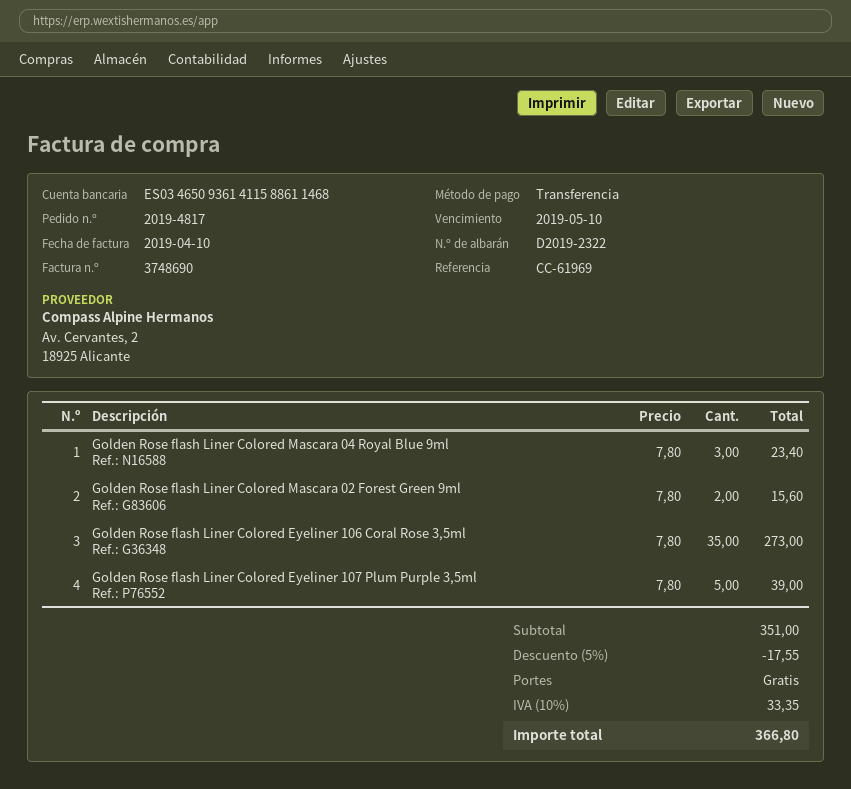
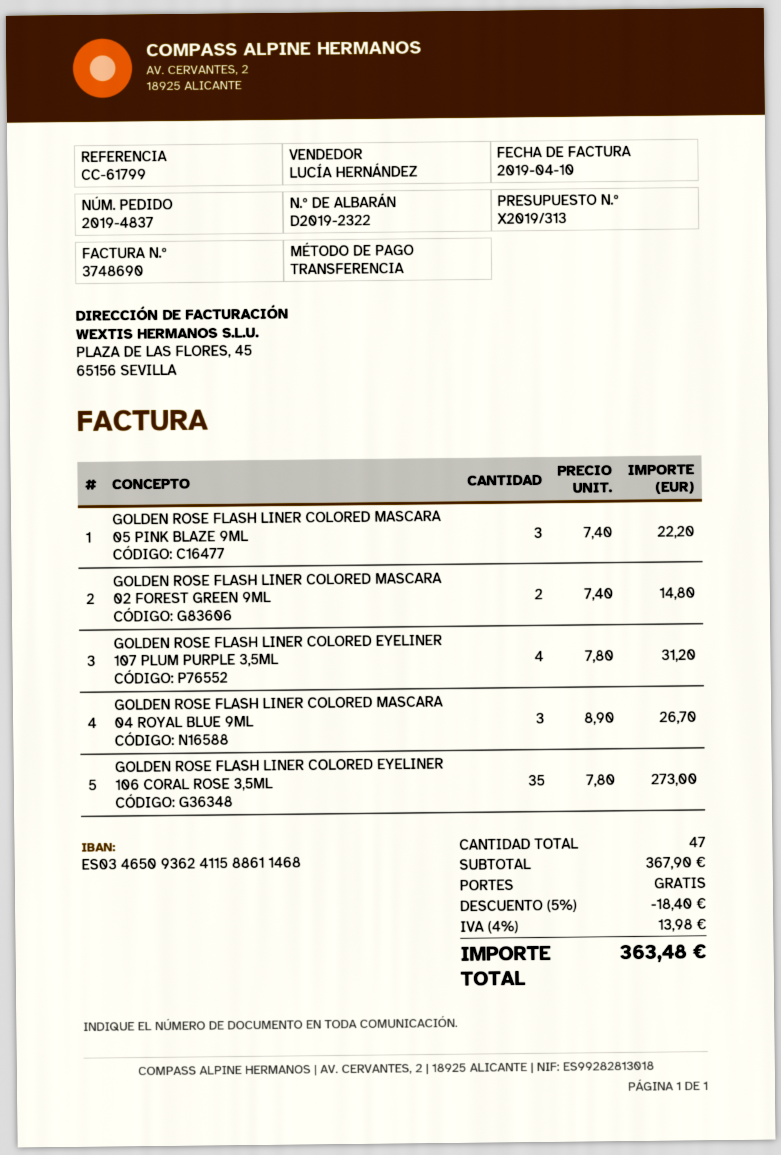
order number: 2019-4817 -> 2019-4837
reference: CC-61969 -> CC-61799
bank account: ES0346509361411588611468 -> ES0346509362411588611468
Golden Rose flash Liner Colored Mascara 04 Royal Blue 9ml: 3 x 7.80 = 23.40 -> 3 x 8.90 = 26.70
Golden Rose flash Liner Colored Mascara 02 Forest Green 9ml: 2 x 7.80 = 15.60 -> 2 x 7.40 = 14.80
Golden Rose flash Liner Colored Eyeliner 107 Plum Purple 3,5ml: 5 x 7.80 = 39.00 -> 4 x 7.80 = 31.20
GOLDEN ROSE FLASH LINER COLORED MASCARA 05 PINK BLAZE 9ML: none -> 3 x 7.40 = 22.20
subtotal: 351.00 -> 367.90
discount: 5% = 17.55 -> 5% = 18.40
tax: 10% = 33.35 -> 4% = 13.98
total: 366.80 -> 363.48

